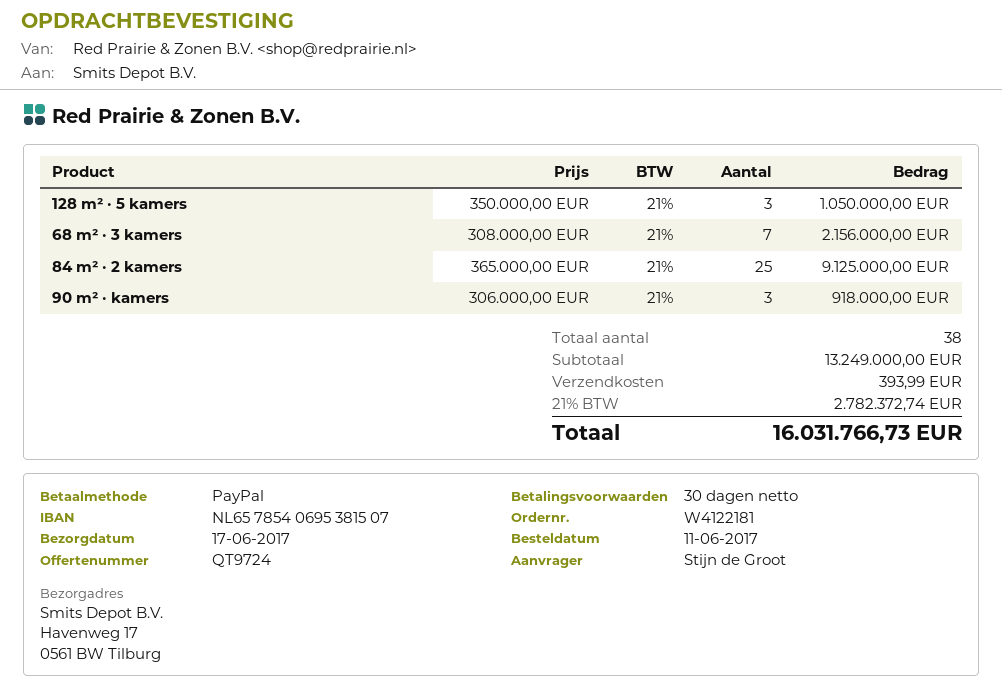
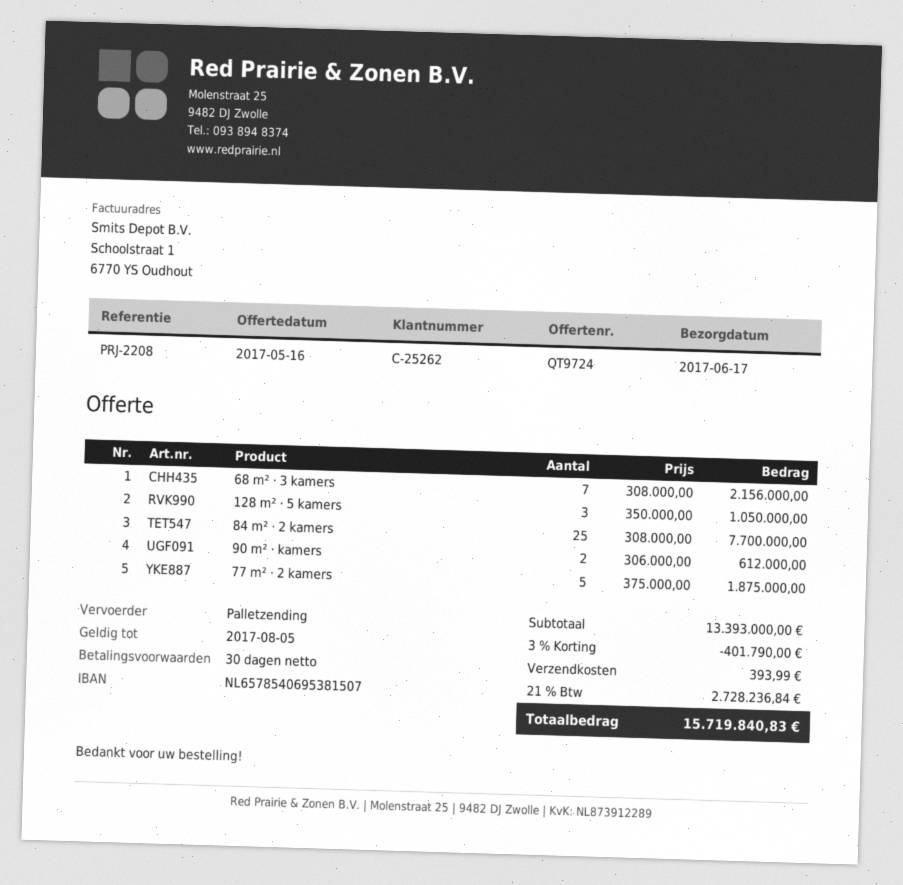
84 m² · 2 kamers: 25 x 365000.00 = 9125000.00 -> 25 x 308000.00 = 7700000.00
90 m² · kamers: 3 x 306000.00 = 918000.00 -> 2 x 306000.00 = 612000.00
77 m² · 2 kamers: none -> 5 x 375000.00 = 1875000.00
subtotal: 13249000.00 -> 13393000.00
discount: none -> 3% = 401790.00
tax: 21% = 2782372.74 -> 21% = 2728236.84
total: 16031766.73 -> 15719840.83

